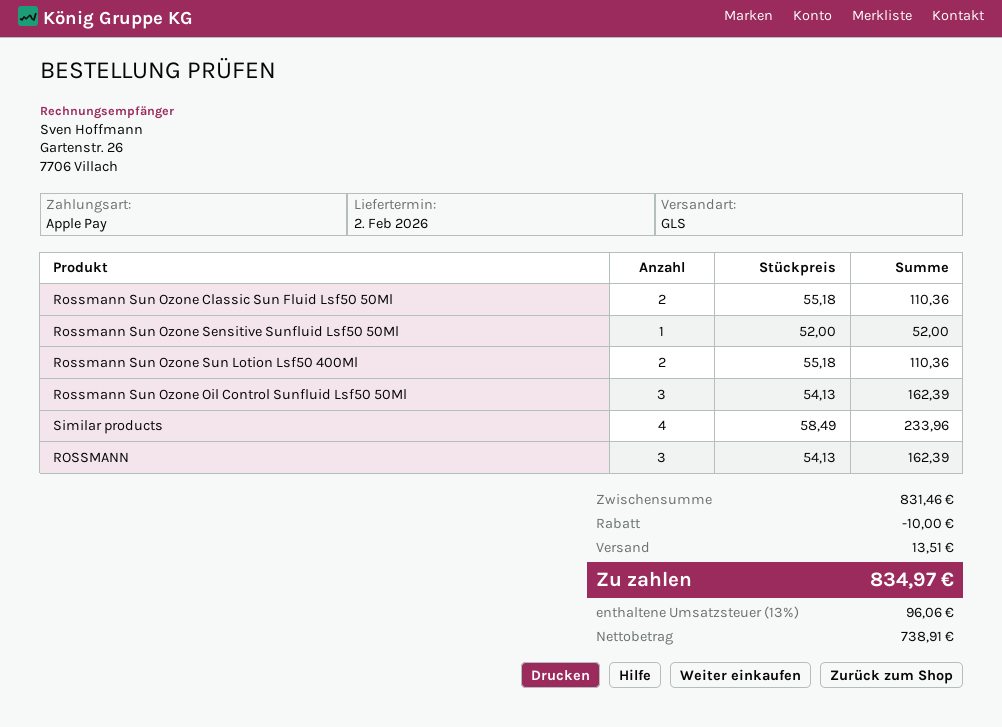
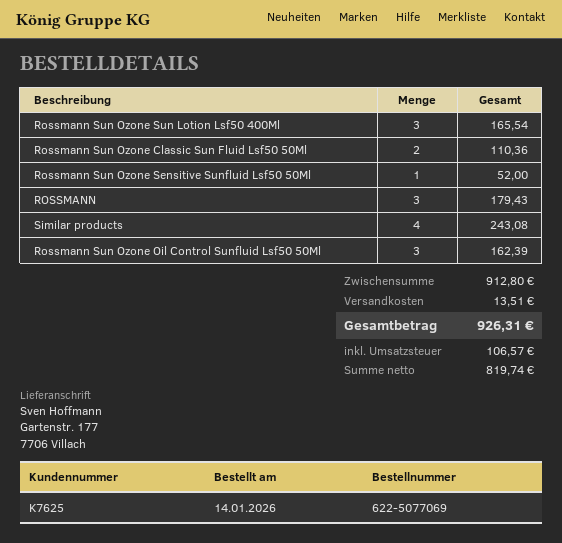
Rossmann Sun Ozone Sun Lotion Lsf50 400Ml: 2 for 110.36 -> 3 for 165.54
Similar products: 4 for 233.96 -> 4 for 243.08
ROSSMANN: 3 for 162.39 -> 3 for 179.43
subtotal: 831.46 -> 912.80
discount: 10.00 -> none
net: 738.91 -> 819.74
tax: 96.06 -> 106.57
total: 834.97 -> 926.31

